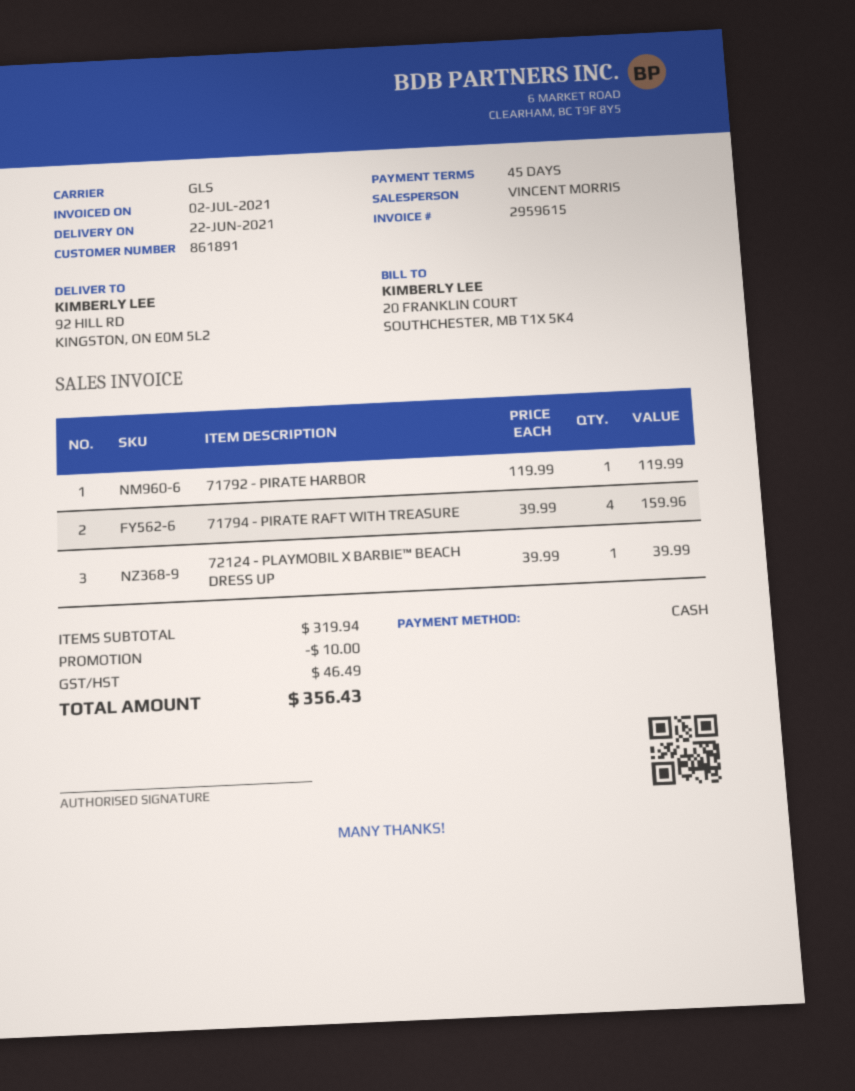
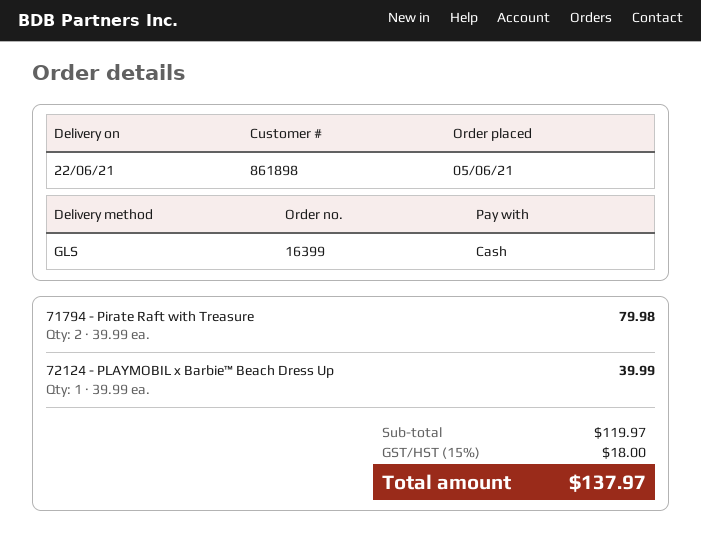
customer number: 861891 -> 861898
71792 - PIRATE HARBOR: 1 x 119.99 = 119.99 -> none
71794 - PIRATE RAFT WITH TREASURE: 4 x 39.99 = 159.96 -> 2 x 39.99 = 79.98
subtotal: 319.94 -> 119.97
discount: 10.00 -> none
tax: 46.49 -> 18.00
total: 356.43 -> 137.97

